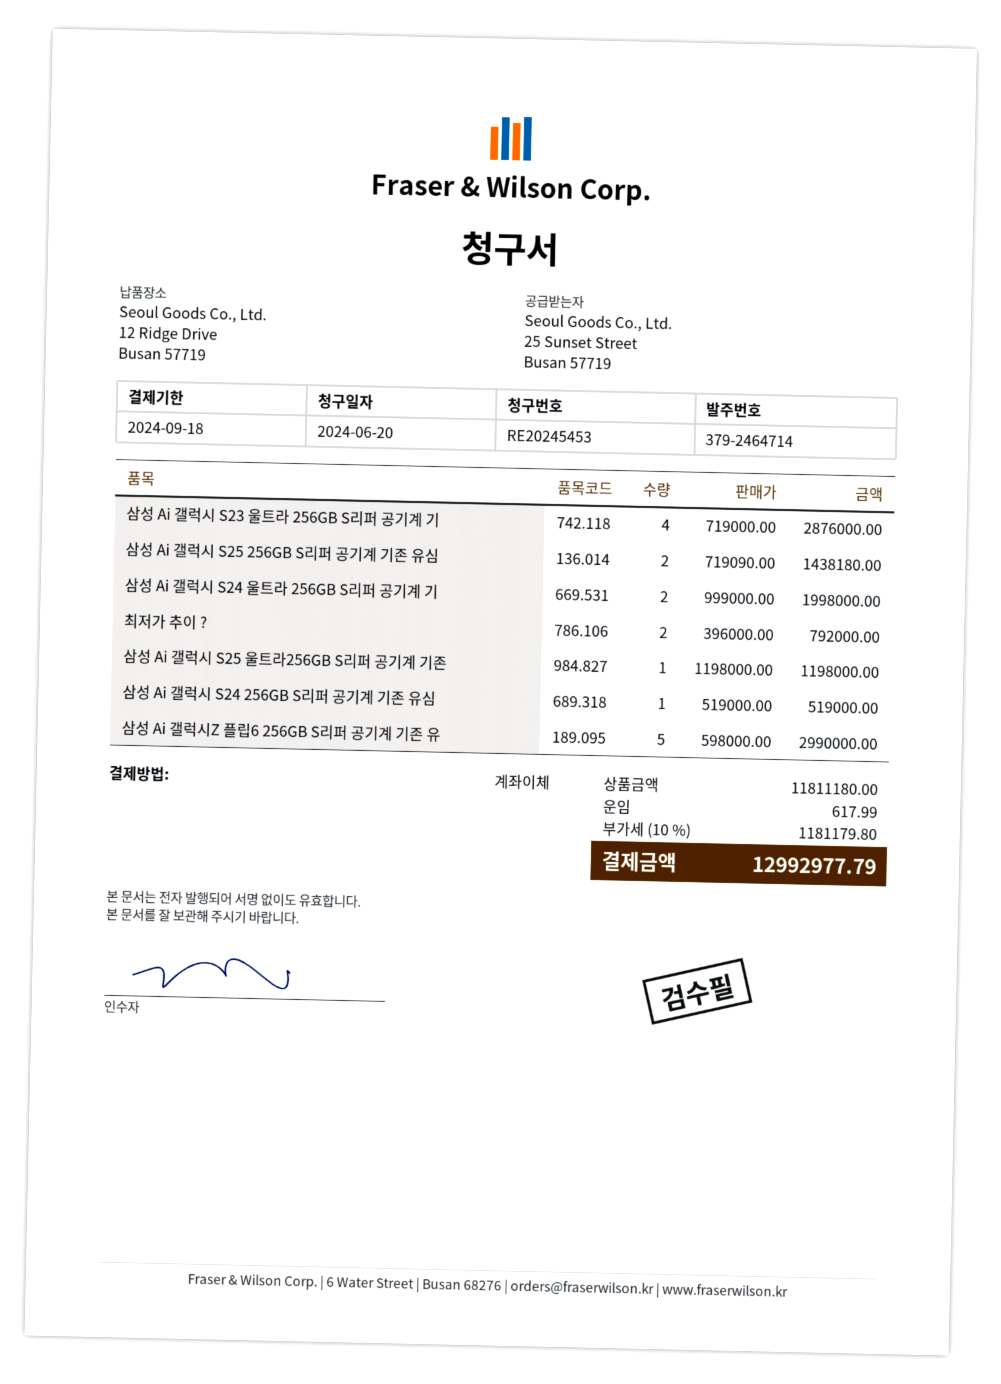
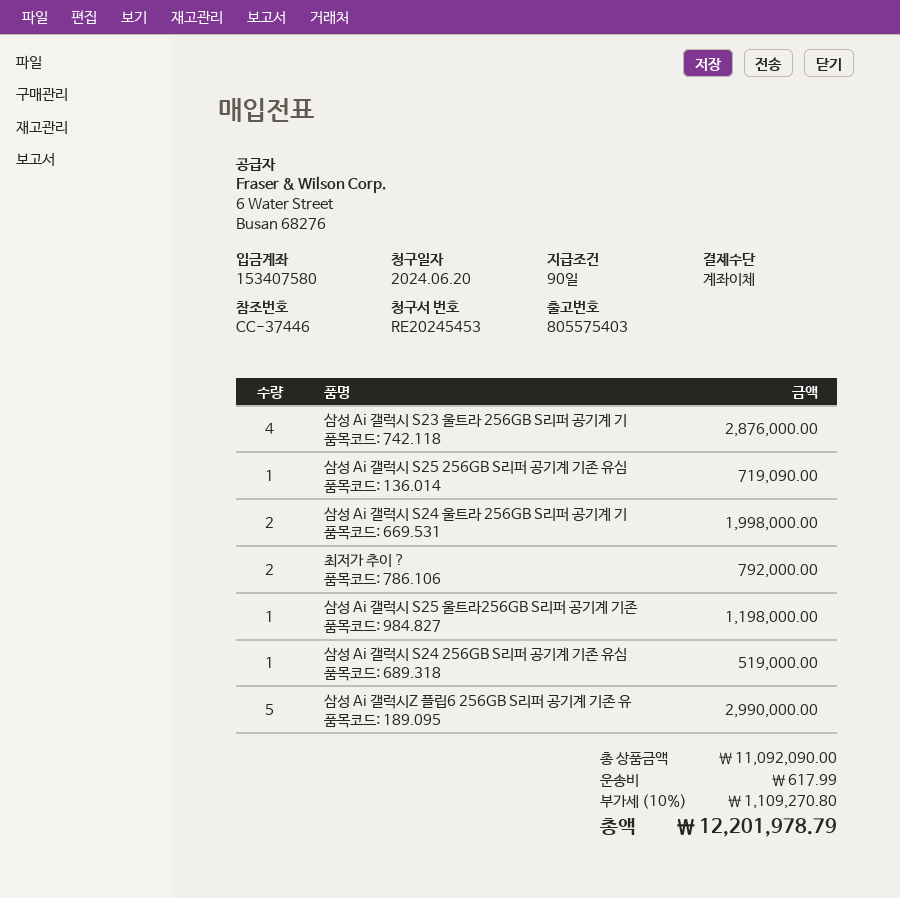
삼성 Ai 갤럭시 S25 256GB S리퍼 공기계 기존 유심: 2 for 1438180.00 -> 1 for 719090.00
subtotal: 11811180.00 -> 11092090.00
tax: 10% = 1181179.80 -> 10% = 1109270.80
total: 12992977.79 -> 12201978.79

